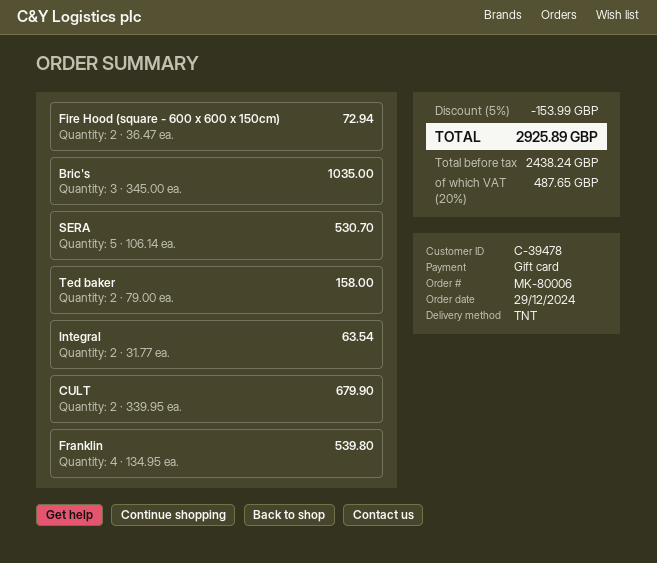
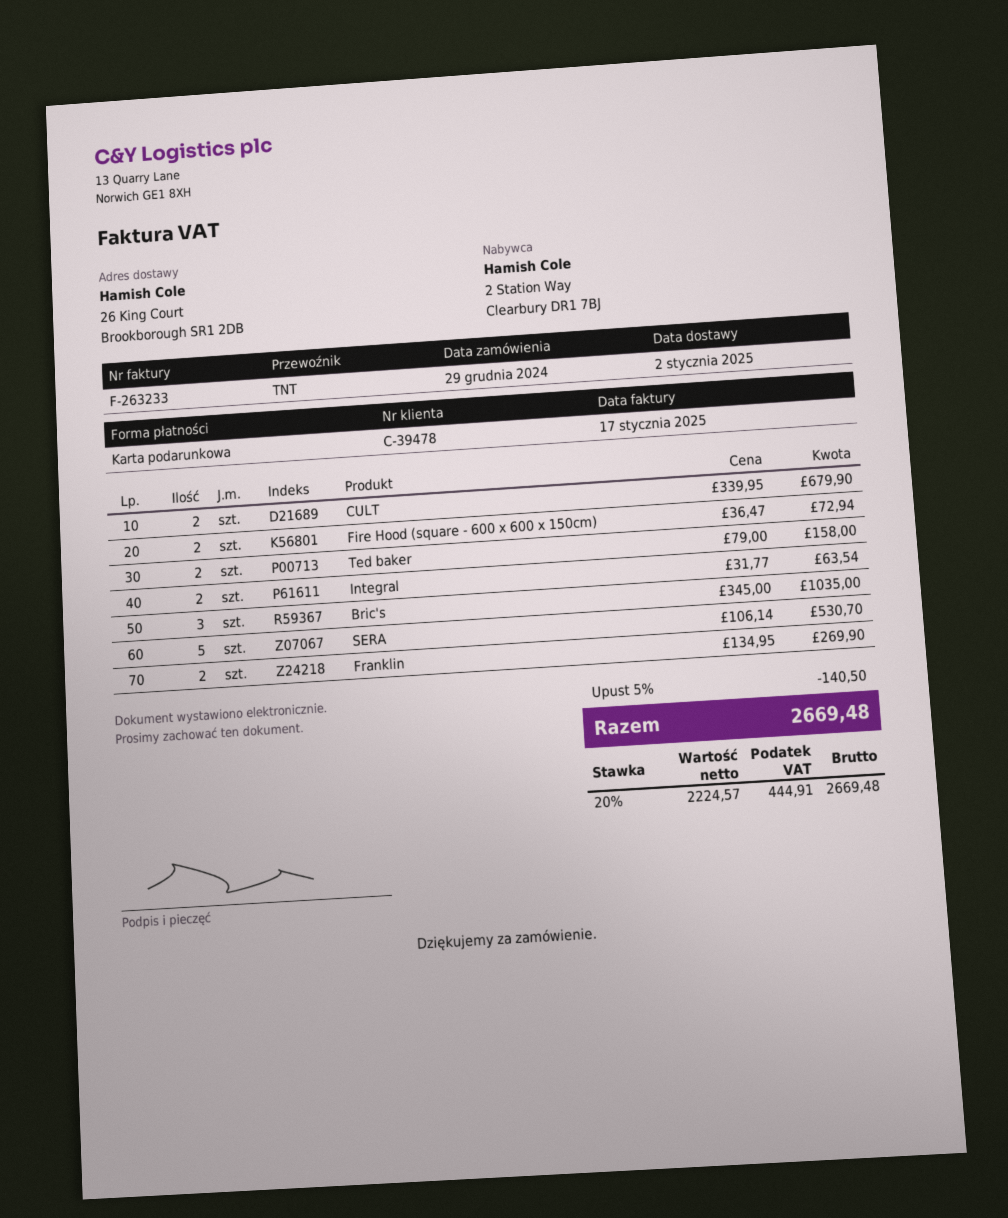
Franklin: 4 x 134.95 = 539.80 -> 2 x 134.95 = 269.90
discount: 5% = 153.99 -> 5% = 140.50
net: 2438.24 -> 2224.57
tax: 20% = 487.65 -> 20% = 444.91
total: 2925.89 -> 2669.48

